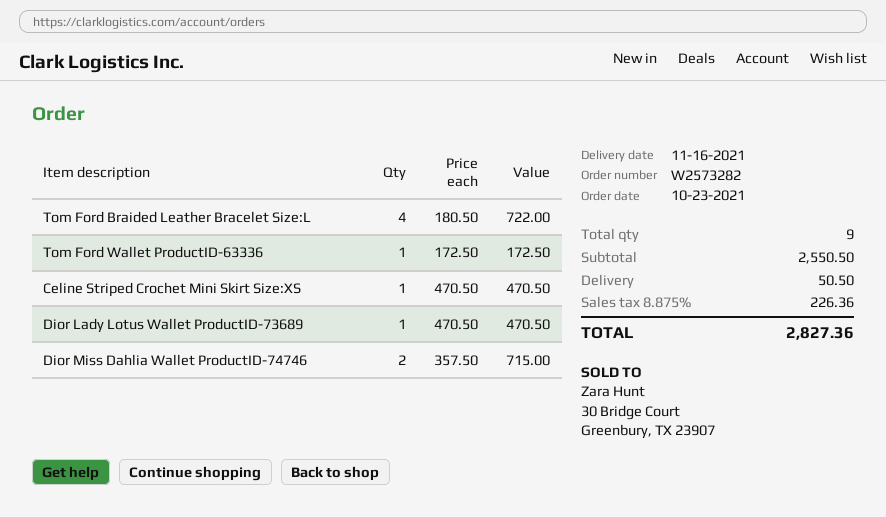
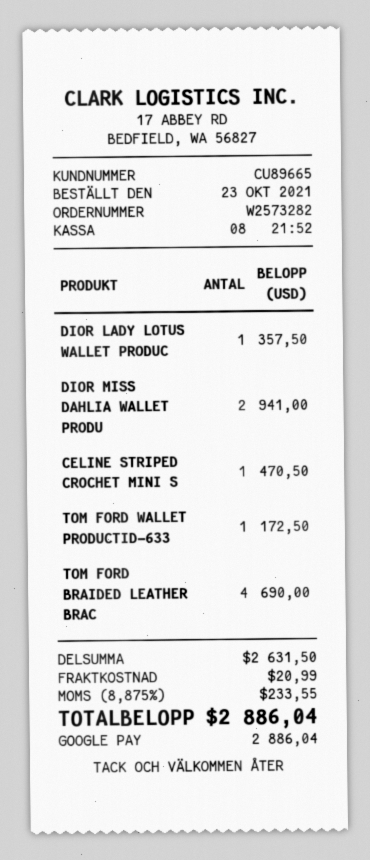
Tom Ford Braided Leather Bracelet Size:L: 4 for 722.00 -> 4 for 690.00
Dior Lady Lotus Wallet ProductID-73689: 1 for 470.50 -> 1 for 357.50
Dior Miss Dahlia Wallet ProductID-74746: 2 for 715.00 -> 2 for 941.00
subtotal: 2550.50 -> 2631.50
shipping: 50.50 -> 20.99
tax: 8.875% = 226.36 -> 8.875% = 233.55
total: 2827.36 -> 2886.04

